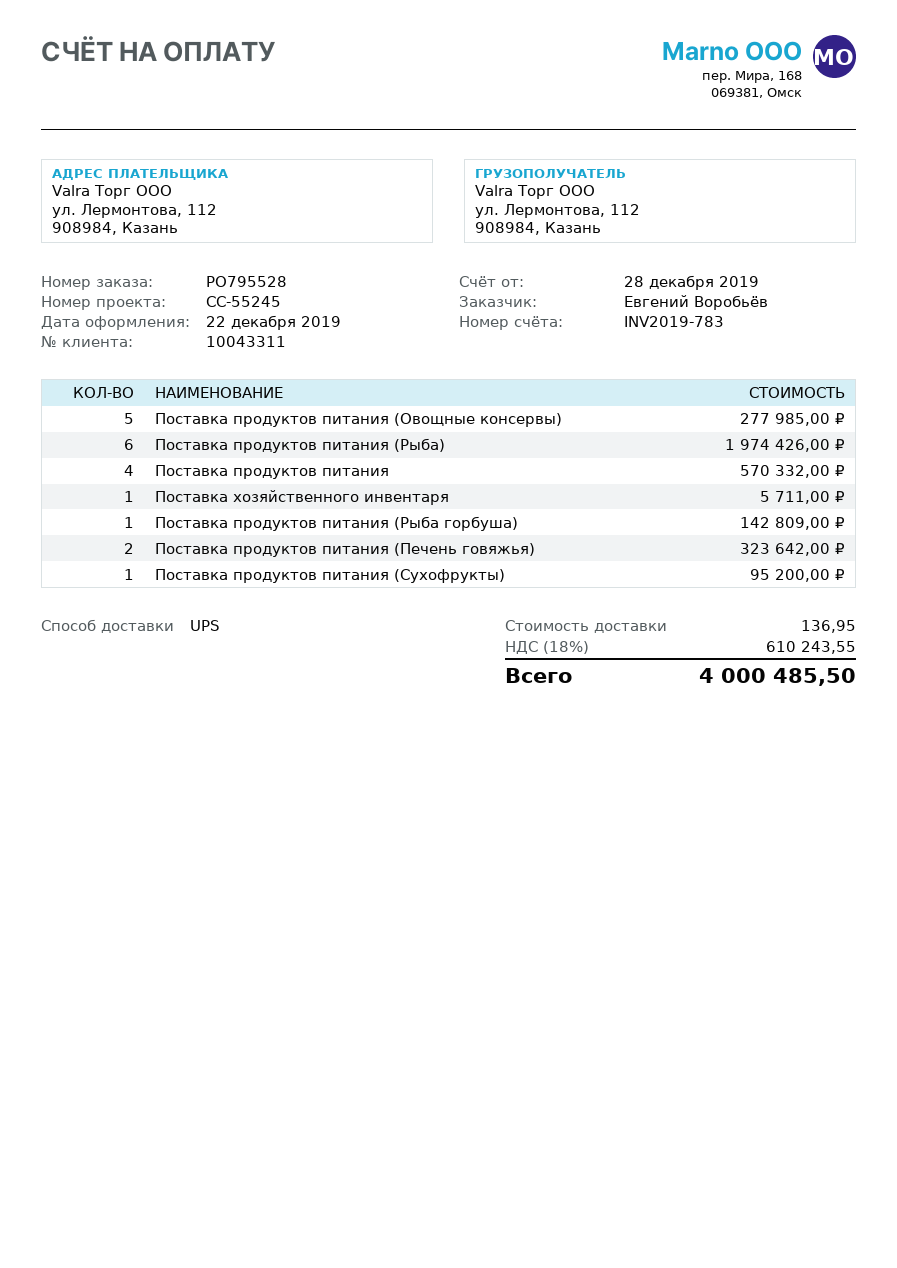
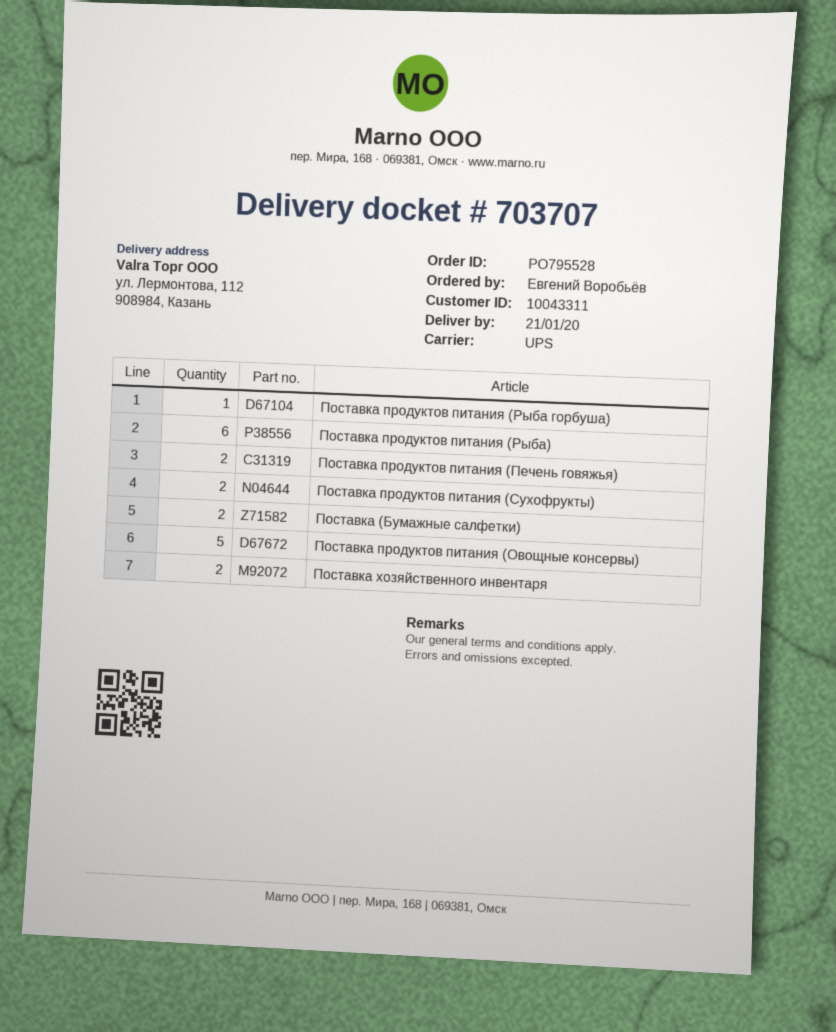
Поставка продуктов питания: 4 -> none
Поставка хозяйственного инвентаря: 1 -> 2
Поставка продуктов питания (Сухофрукты): 1 -> 2
Поставка (Бумажные салфетки): none -> 2

